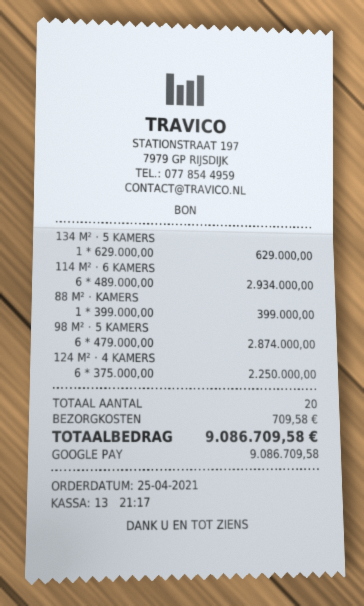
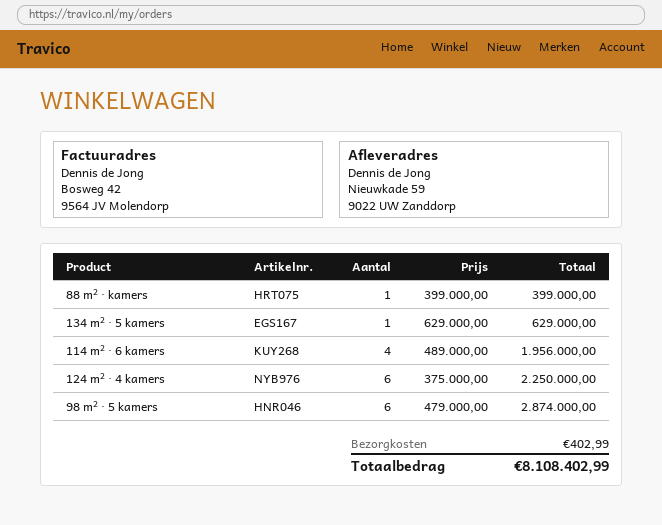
114 M² · 6 KAMERS: 6 x 489000.00 = 2934000.00 -> 4 x 489000.00 = 1956000.00
shipping: 709.58 -> 402.99
total: 9086709.58 -> 8108402.99

